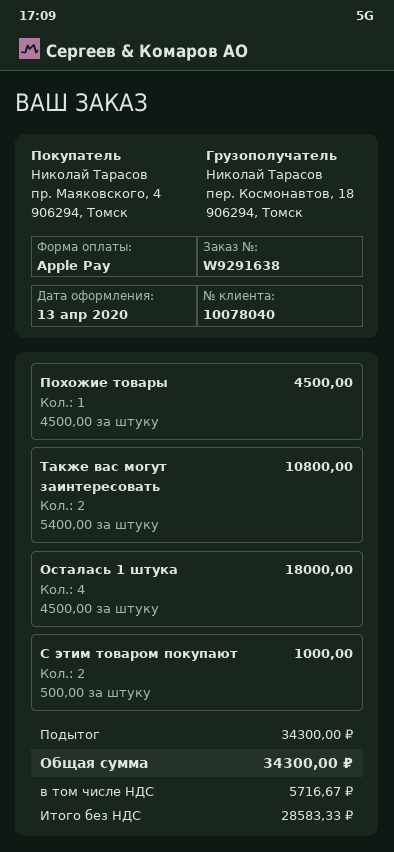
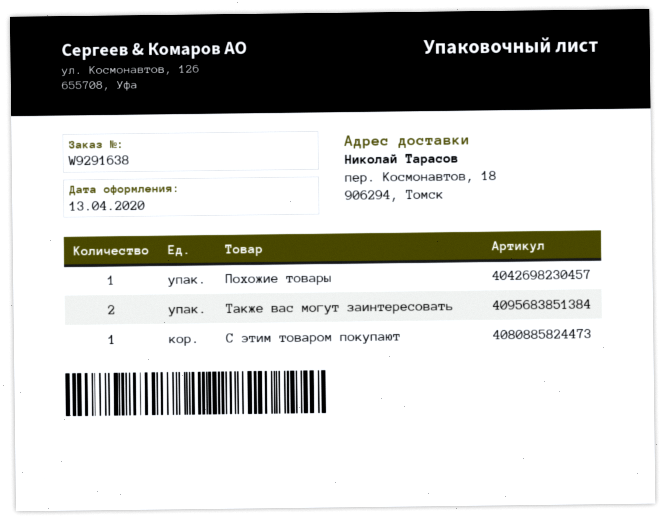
Осталась 1 штука: 4 -> none
С этим товаром покупают: 2 -> 1

